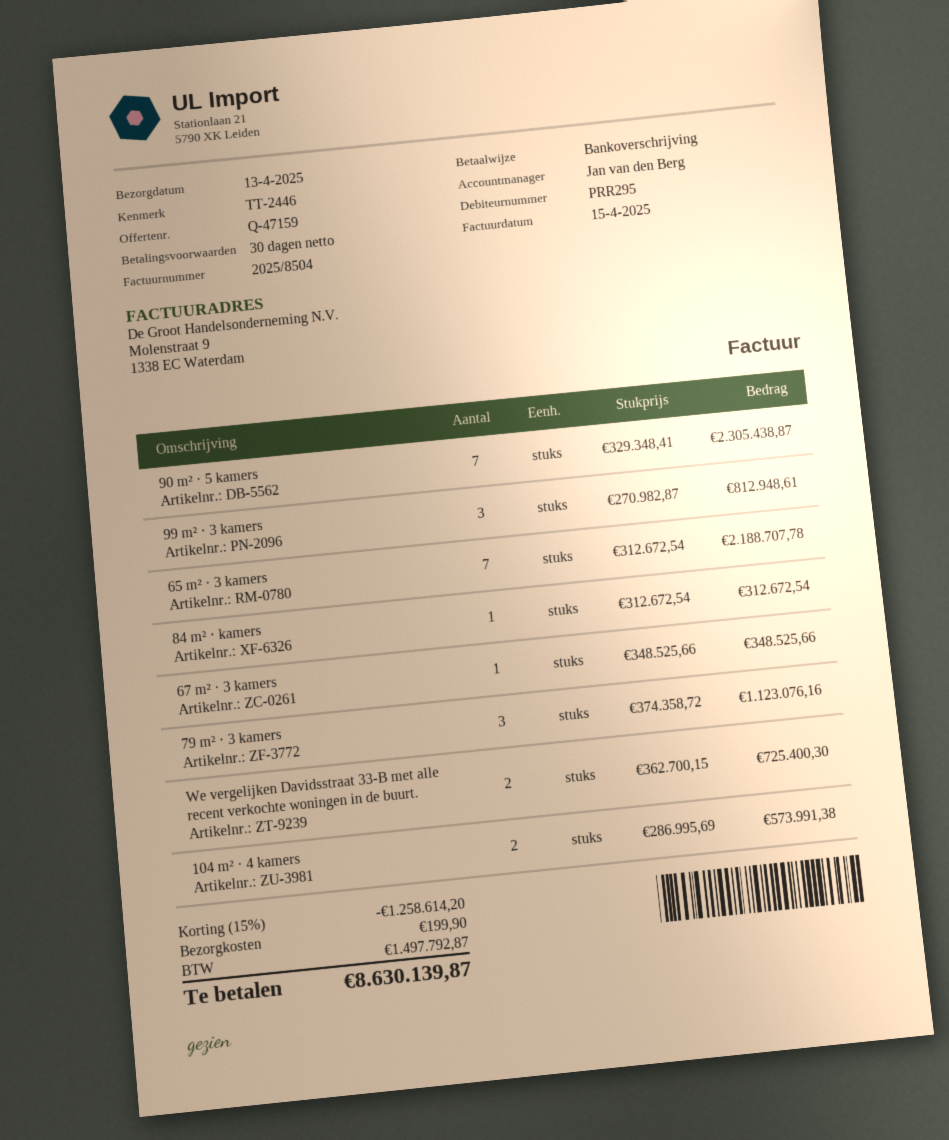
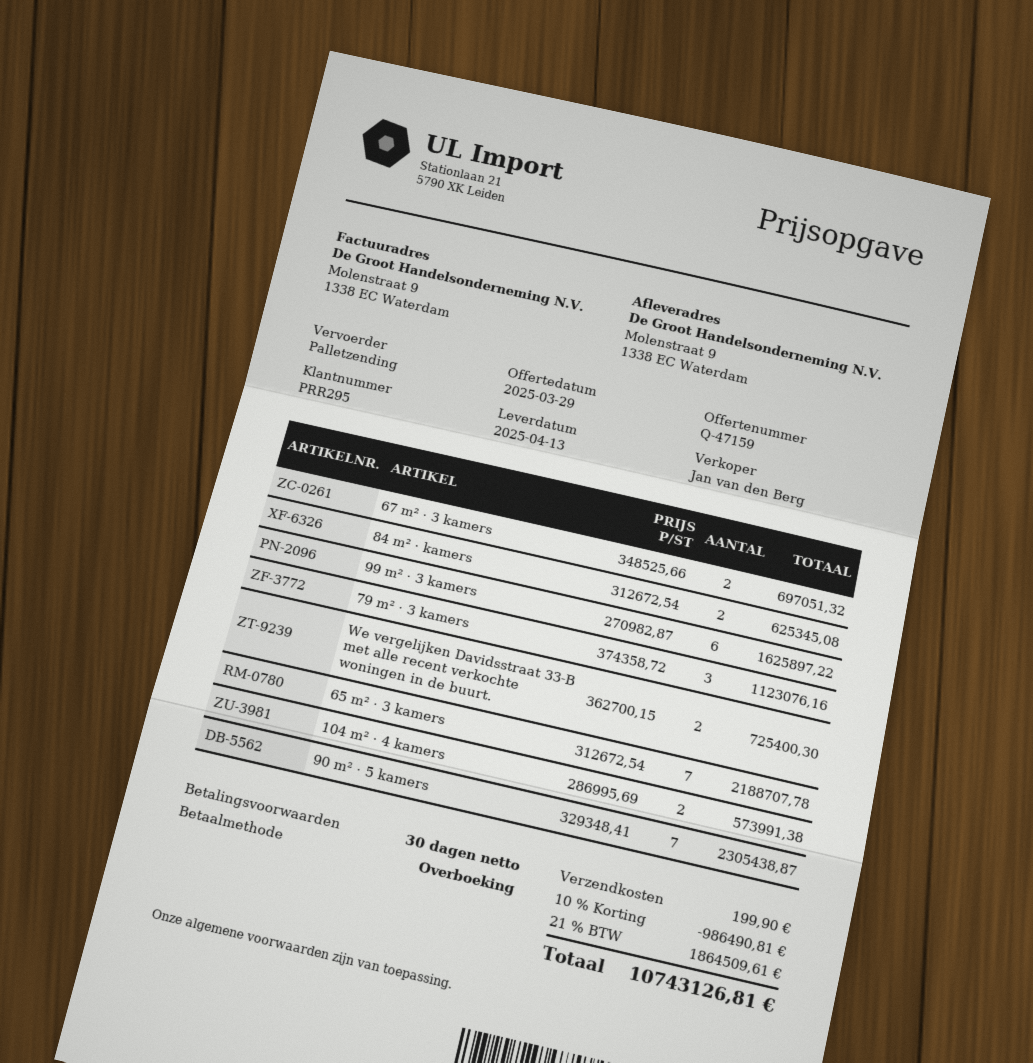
99 m² · 3 kamers: 3 x 270982.87 = 812948.61 -> 6 x 270982.87 = 1625897.22
84 m² · kamers: 1 x 312672.54 = 312672.54 -> 2 x 312672.54 = 625345.08
67 m² · 3 kamers: 1 x 348525.66 = 348525.66 -> 2 x 348525.66 = 697051.32
discount: 15% = 1258614.20 -> 10% = 986490.81
tax: 1497792.87 -> 1864509.61
total: 8630139.87 -> 10743126.81

